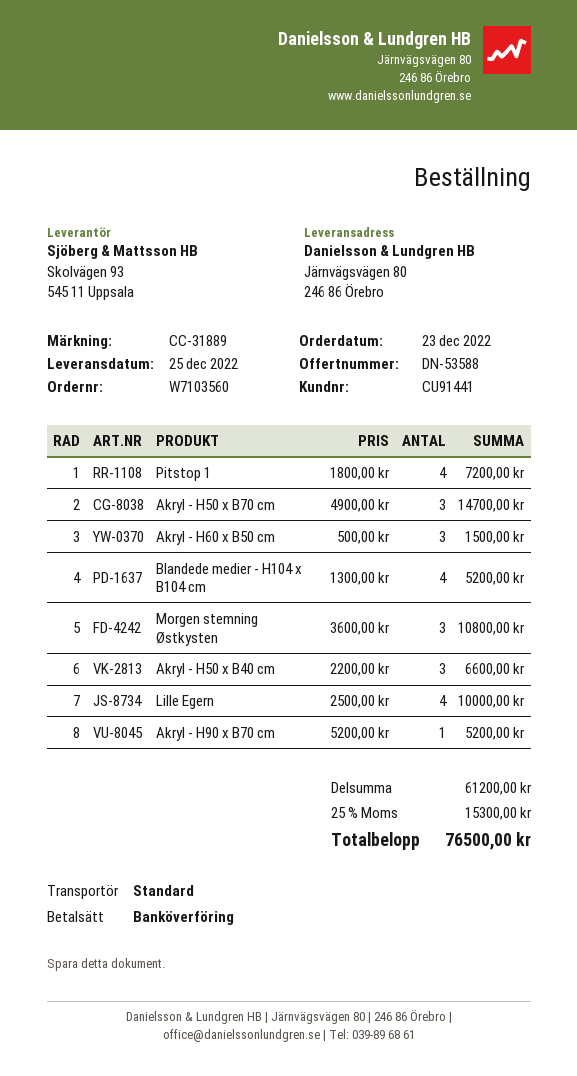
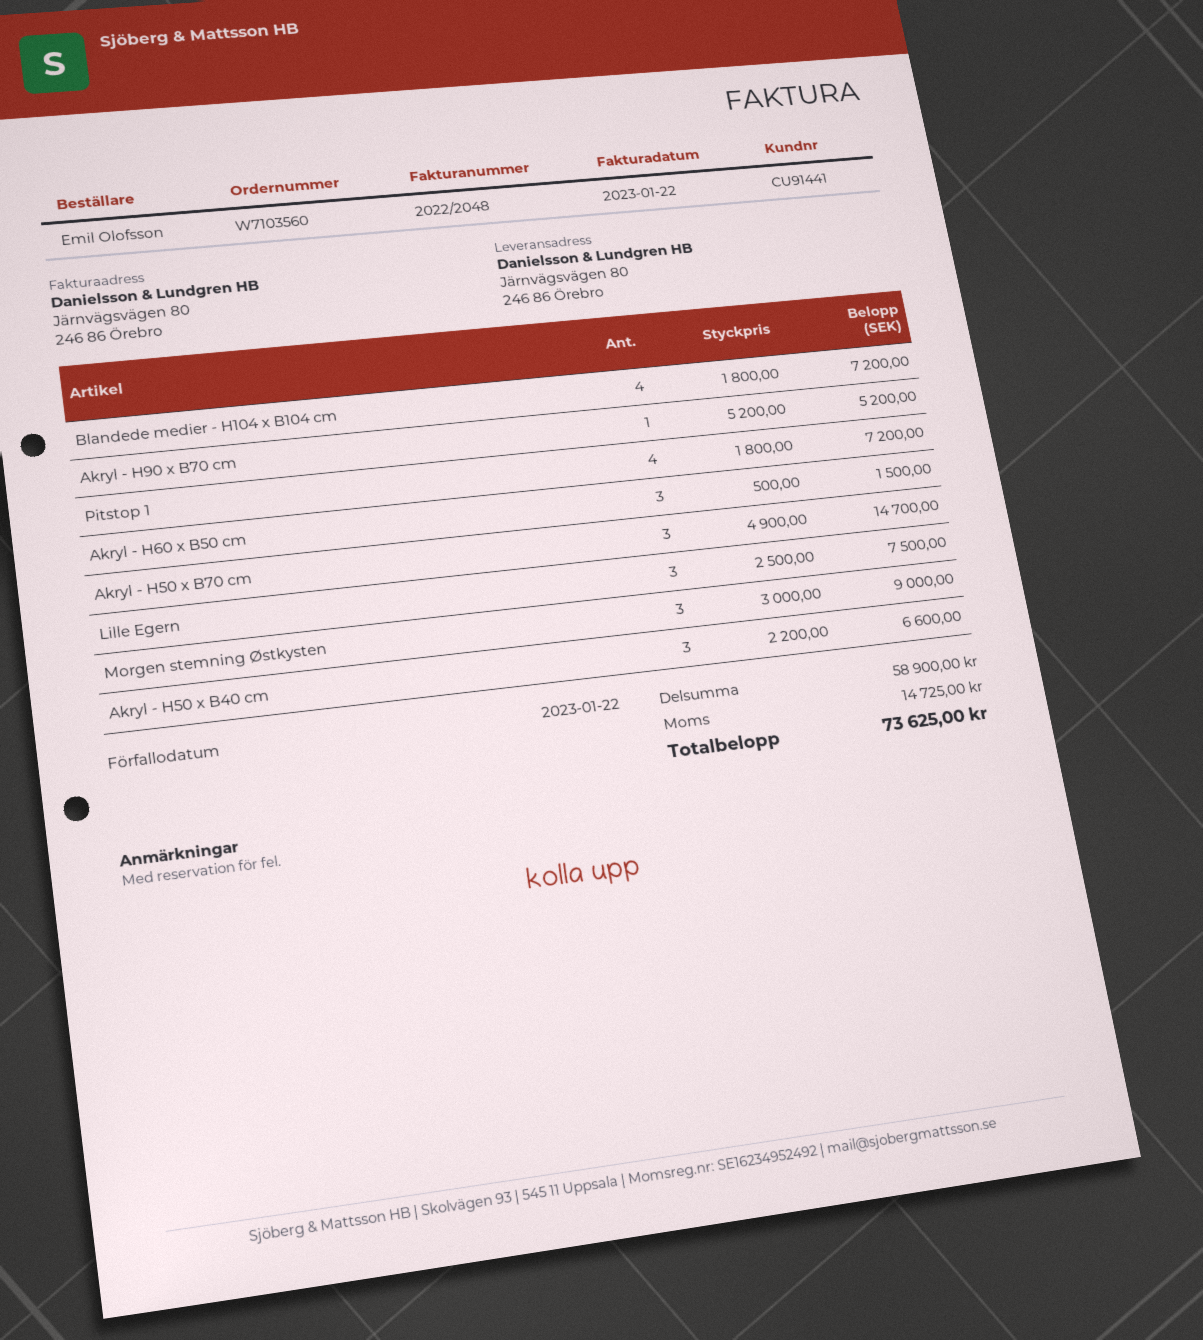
Blandede medier - H104 x B104 cm: 4 x 1300.00 = 5200.00 -> 4 x 1800.00 = 7200.00
Morgen stemning Østkysten: 3 x 3600.00 = 10800.00 -> 3 x 3000.00 = 9000.00
Lille Egern: 4 x 2500.00 = 10000.00 -> 3 x 2500.00 = 7500.00
subtotal: 61200.00 -> 58900.00
tax: 15300.00 -> 14725.00
total: 76500.00 -> 73625.00

